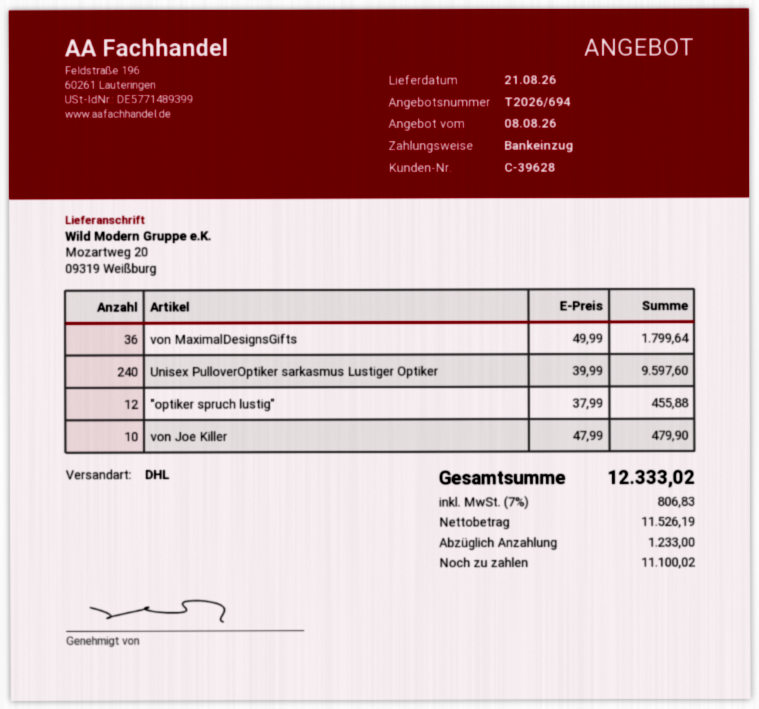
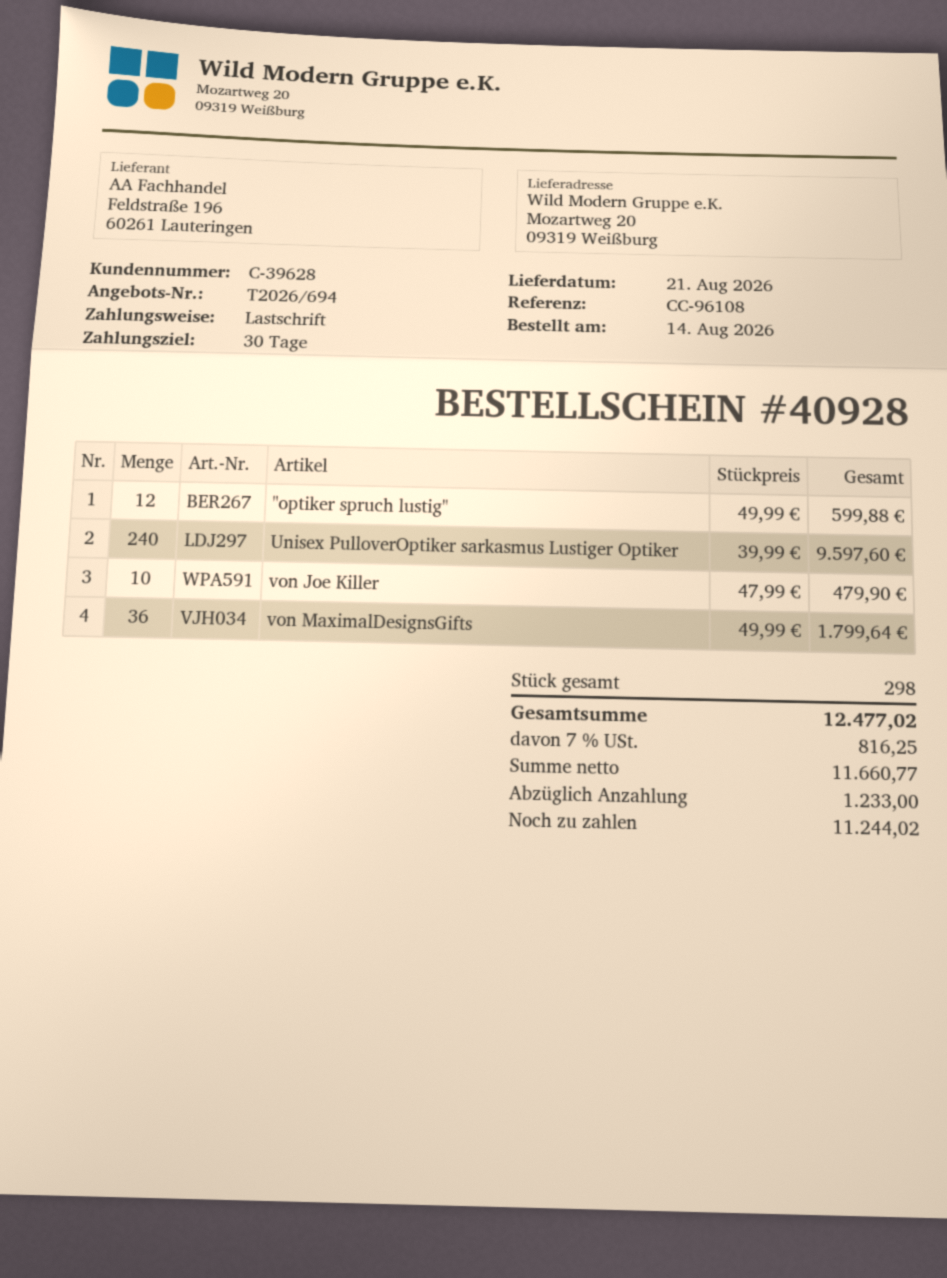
"optiker spruch lustig": 12 x 37.99 = 455.88 -> 12 x 49.99 = 599.88
net: 11526.19 -> 11660.77
tax: 7% = 806.83 -> 7% = 816.25
total: 12333.02 -> 12477.02
balance: 11100.02 -> 11244.02

